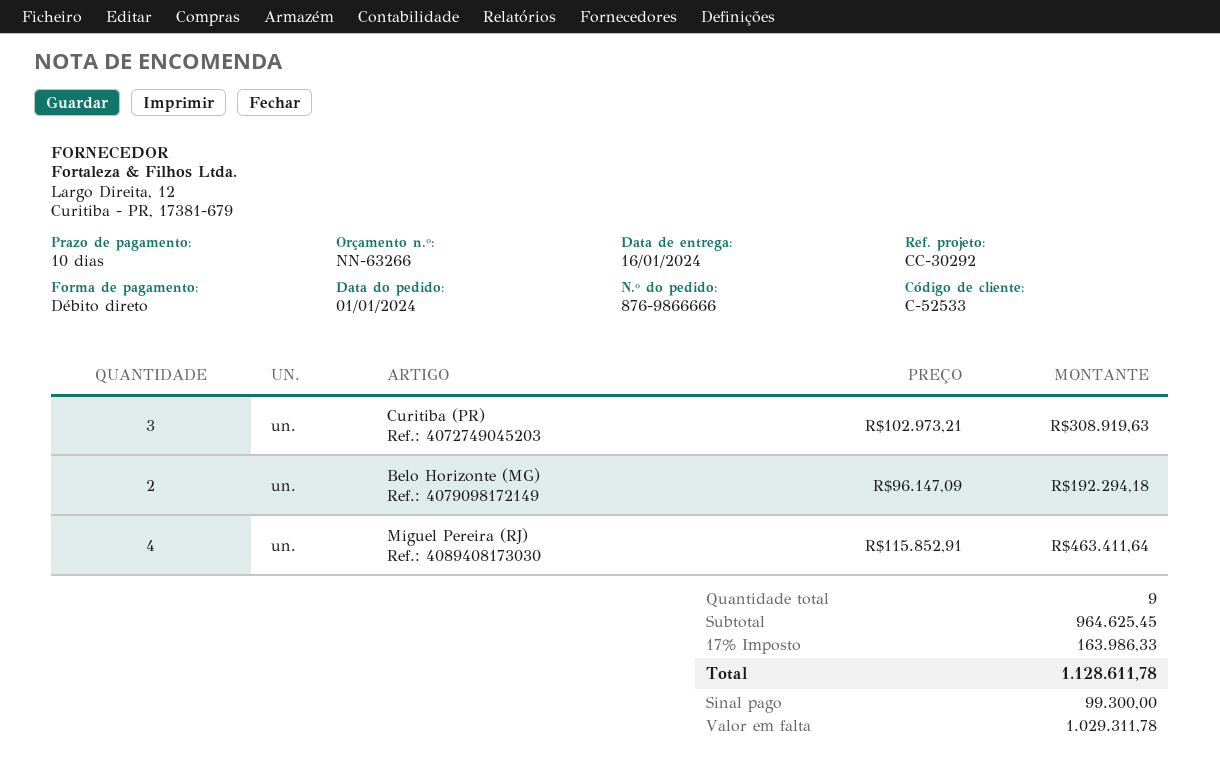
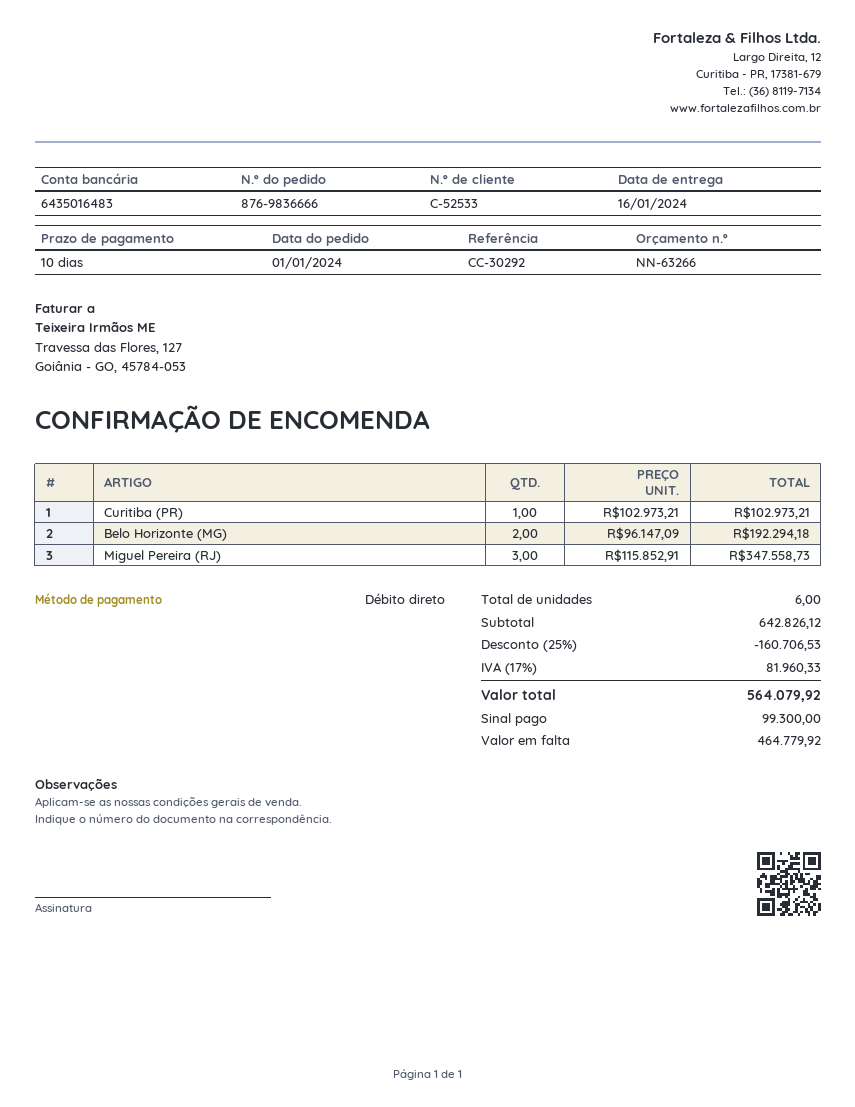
order number: 876-9866666 -> 876-9836666
Curitiba (PR): 3 x 102973.21 = 308919.63 -> 1 x 102973.21 = 102973.21
Miguel Pereira (RJ): 4 x 115852.91 = 463411.64 -> 3 x 115852.91 = 347558.73
total quantity: 9 -> 6
subtotal: 964625.45 -> 642826.12
discount: none -> 25% = 160706.53
tax: 17% = 163986.33 -> 17% = 81960.33
total: 1128611.78 -> 564079.92
balance: 1029311.78 -> 464779.92

